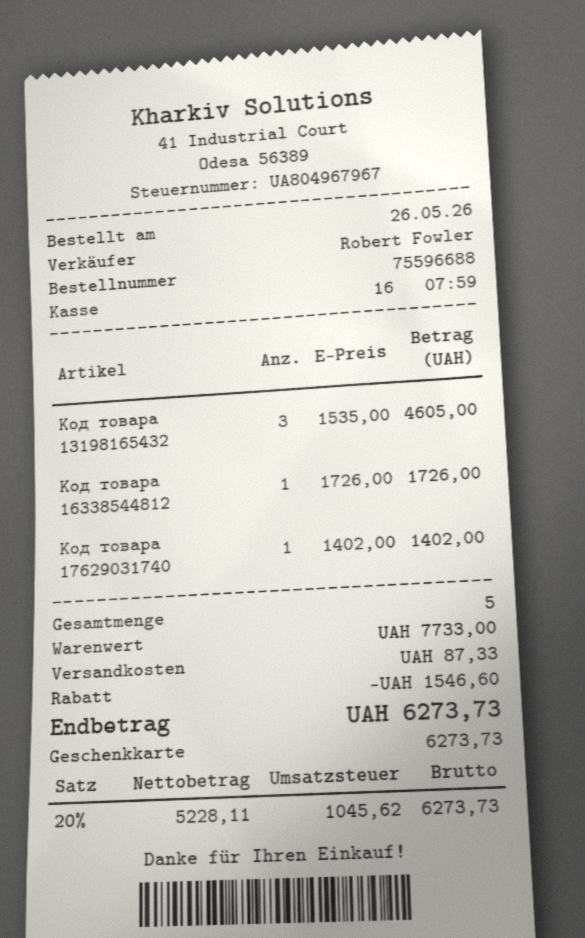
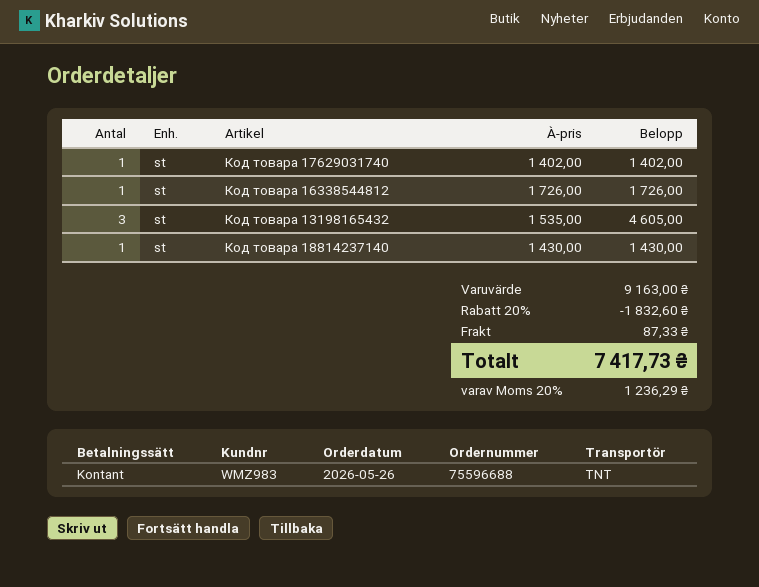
payment method: gift card -> cash
Код товара 18814237140: none -> 1 x 1430.00 = 1430.00
subtotal: 7733.00 -> 9163.00
discount: 1546.60 -> 1832.60
tax: 20% = 1045.62 -> 20% = 1236.29
total: 6273.73 -> 7417.73

